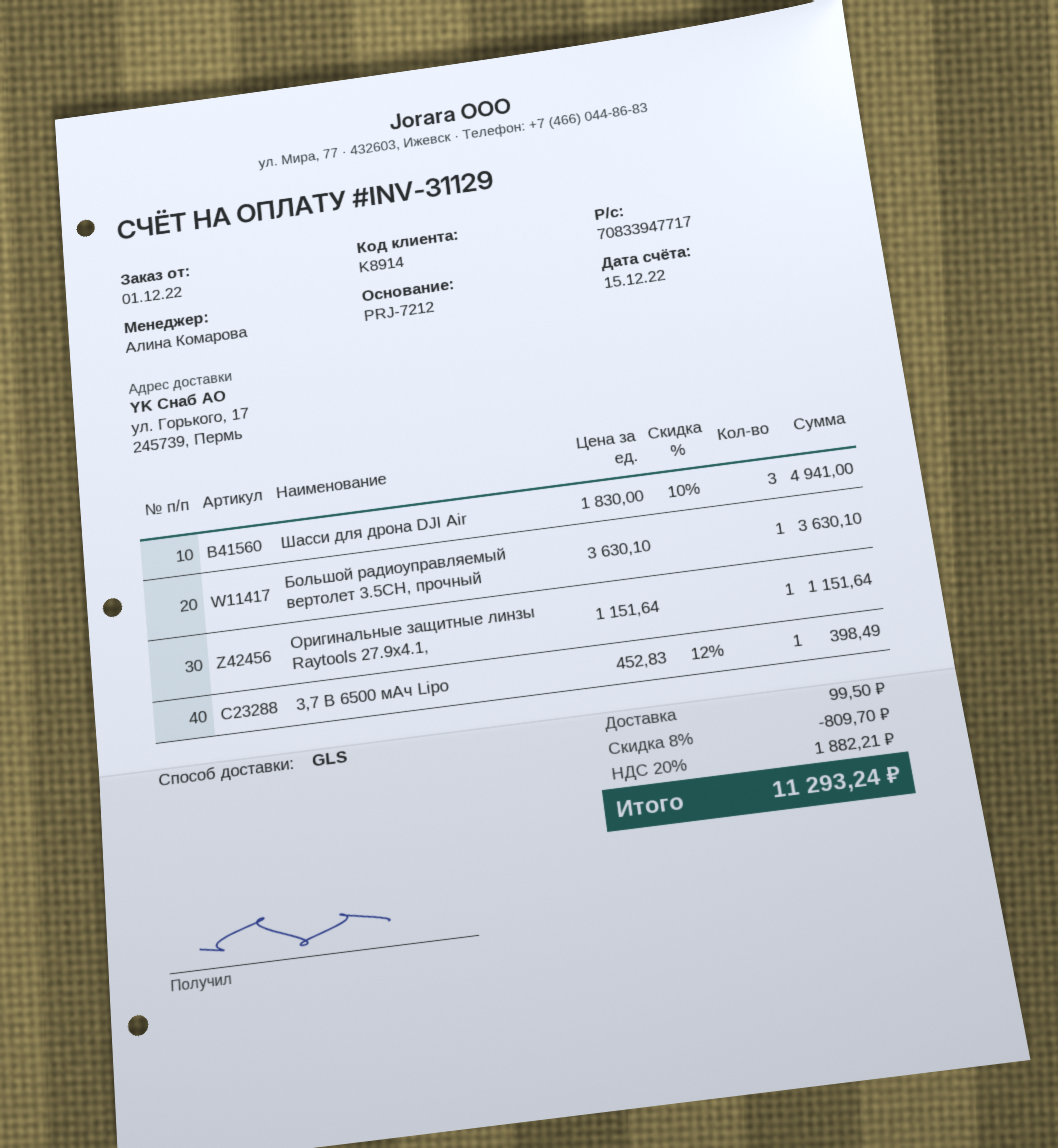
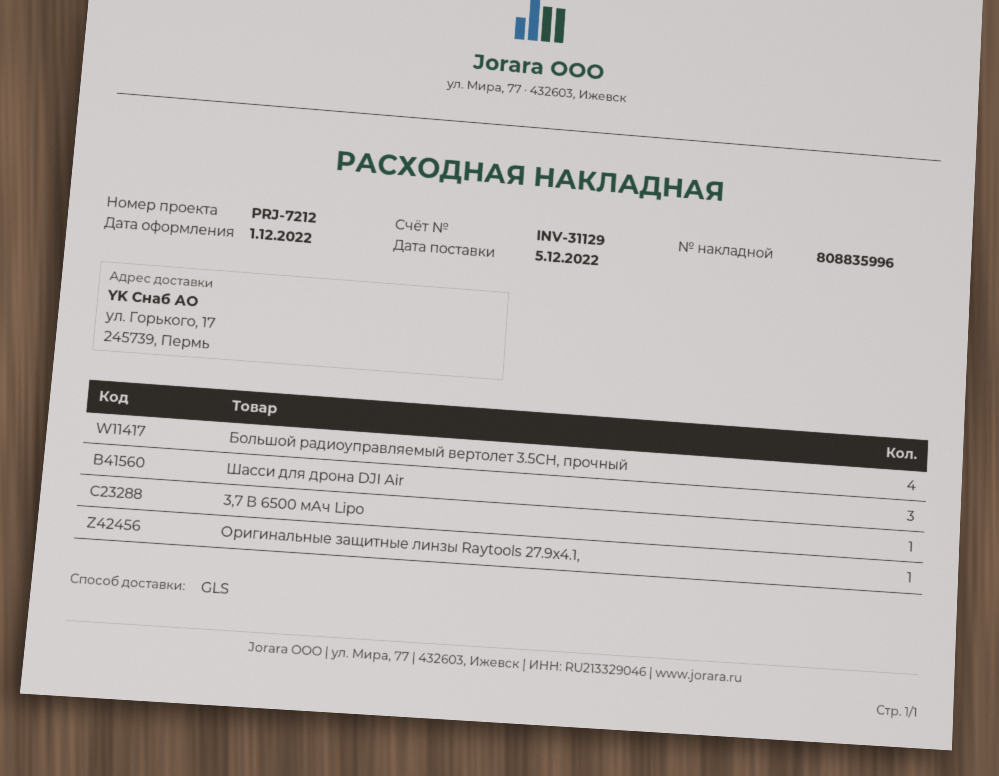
Большой радиоуправляемый вертолет 3.5CH, прочный: 1 -> 4

